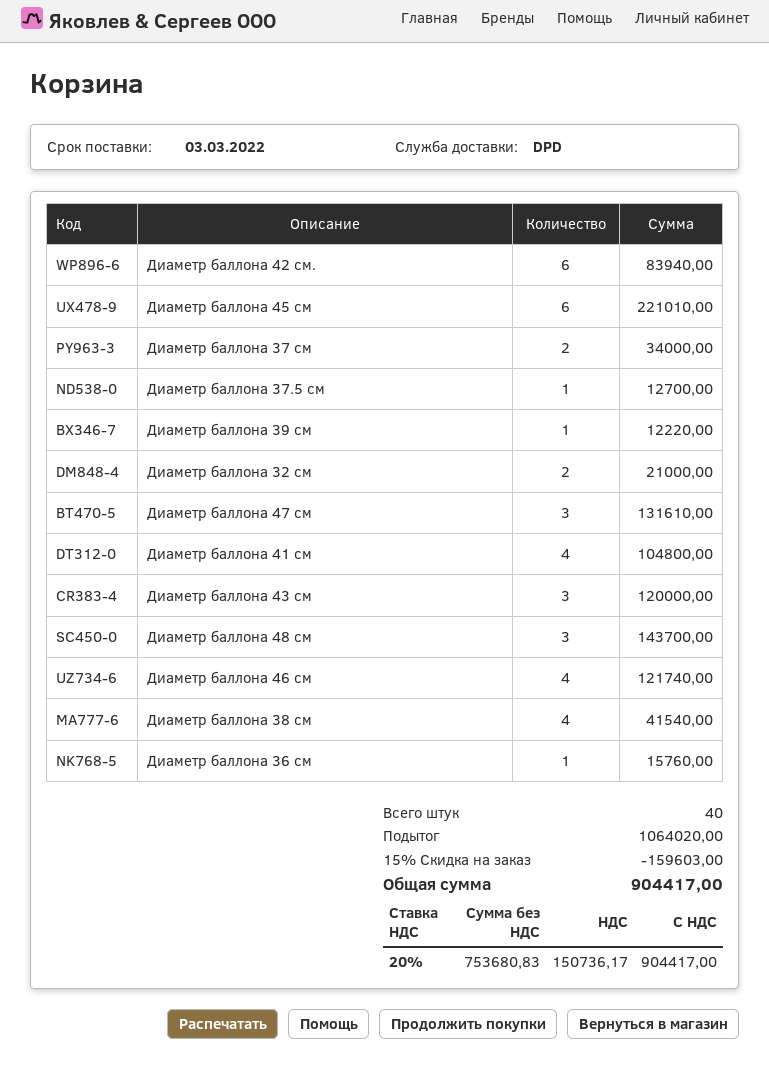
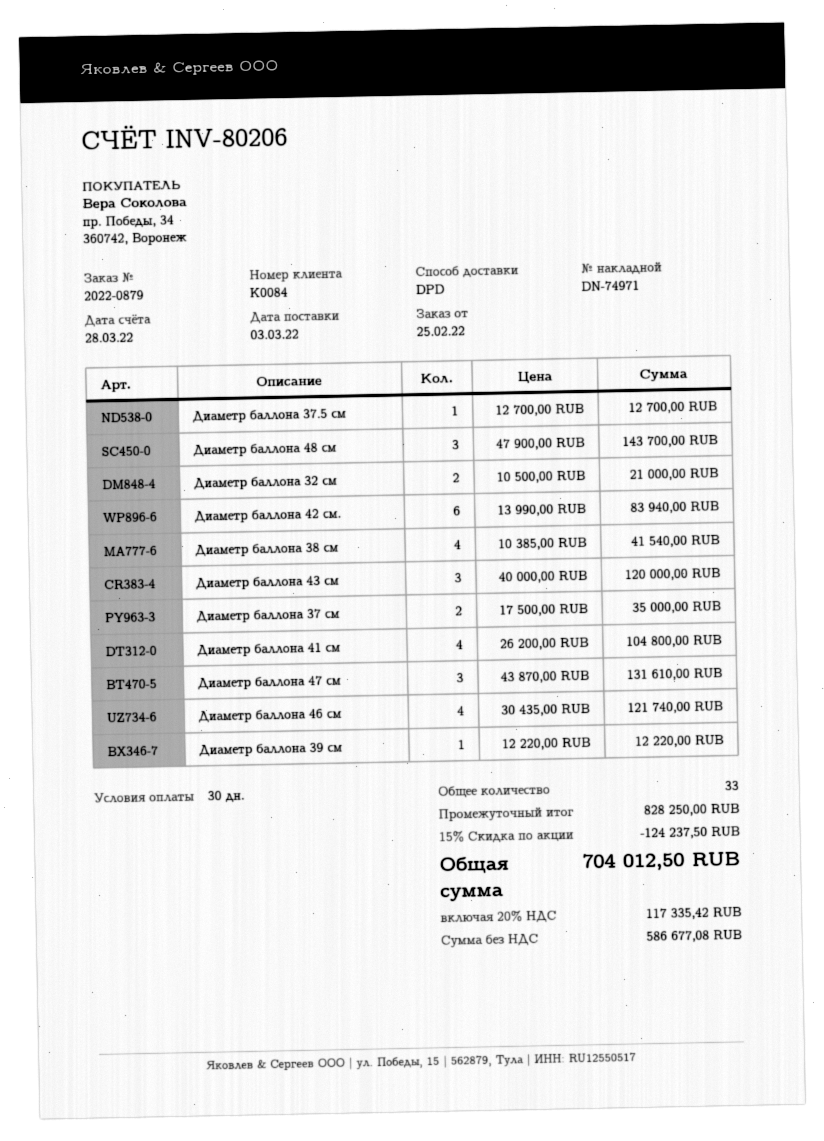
Диаметр баллона 45 см: 6 for 221010.00 -> none
Диаметр баллона 37 см: 2 for 34000.00 -> 2 for 35000.00
Диаметр баллона 36 см: 1 for 15760.00 -> none
total quantity: 40 -> 33
subtotal: 1064020.00 -> 828250.00
discount: 15% = 159603.00 -> 15% = 124237.50
net: 753680.83 -> 586677.08
tax: 20% = 150736.17 -> 20% = 117335.42
total: 904417.00 -> 704012.50

